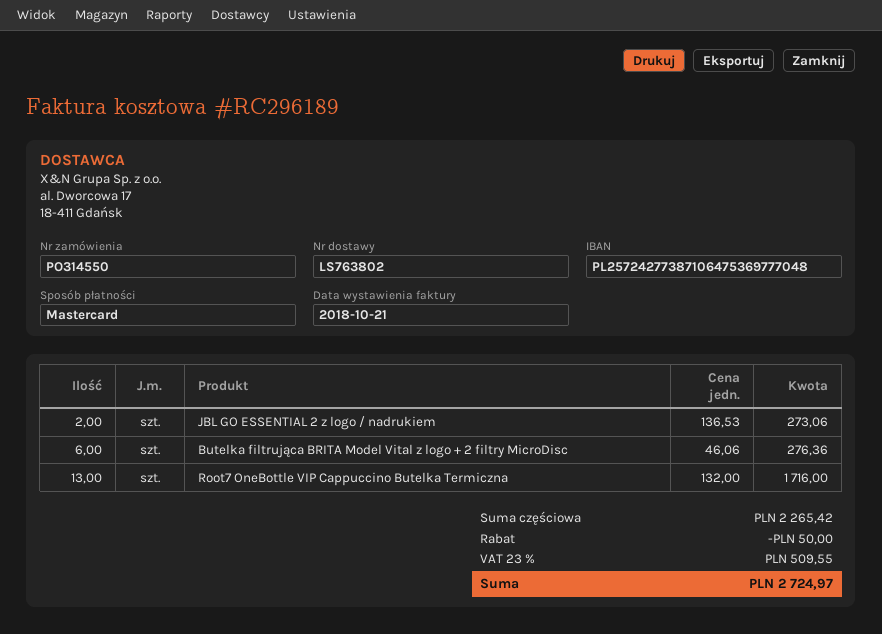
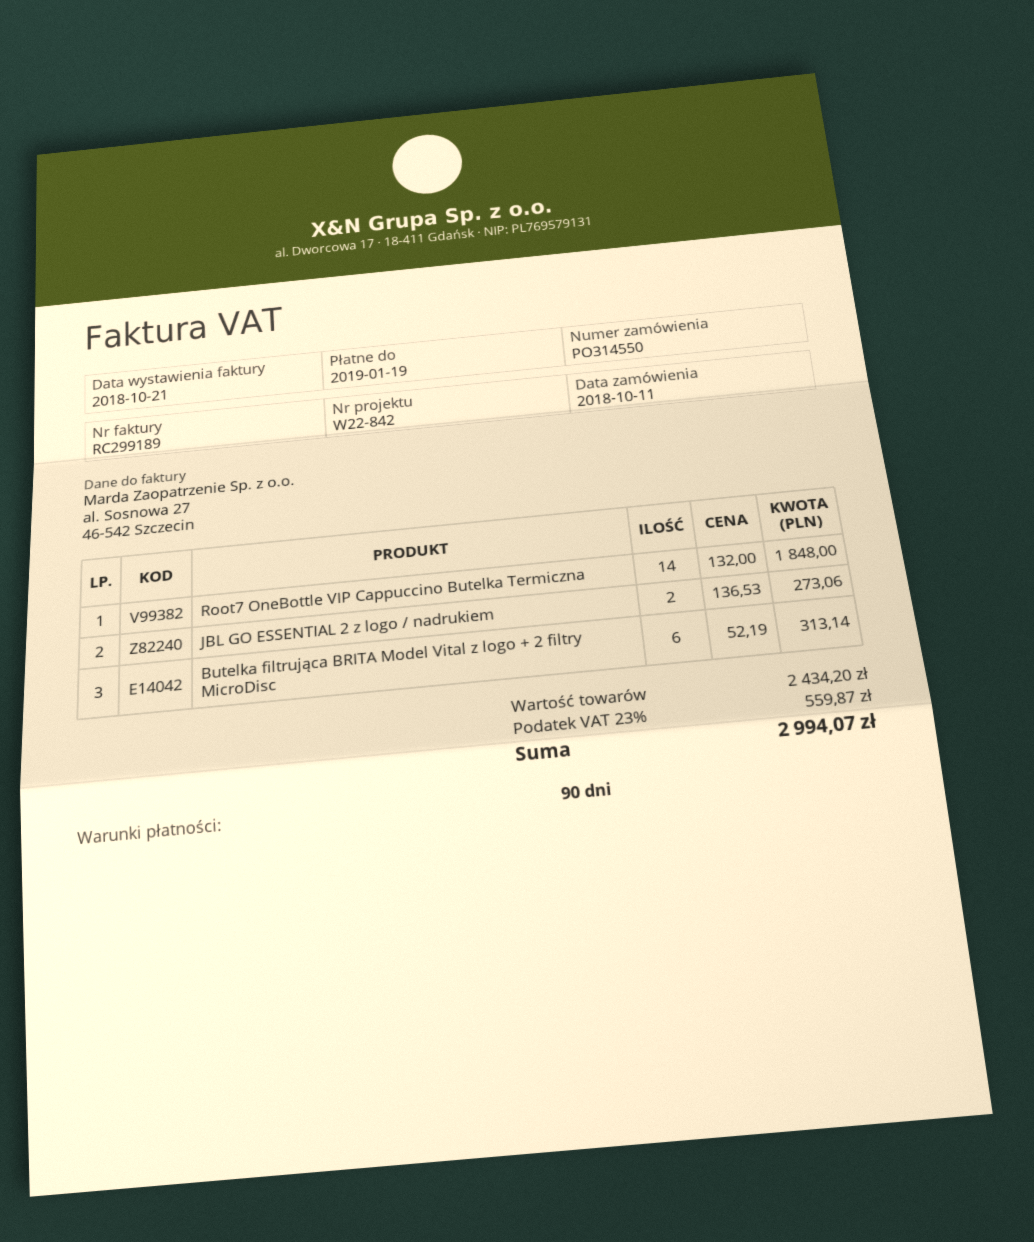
invoice number: RC296189 -> RC299189
Butelka filtrująca BRITA Model Vital z logo + 2 filtry MicroDisc: 6 x 46.06 = 276.36 -> 6 x 52.19 = 313.14
Root7 OneBottle VIP Cappuccino Butelka Termiczna: 13 x 132.00 = 1716.00 -> 14 x 132.00 = 1848.00
subtotal: 2265.42 -> 2434.20
discount: 50.00 -> none
tax: 23% = 509.55 -> 23% = 559.87
total: 2724.97 -> 2994.07

